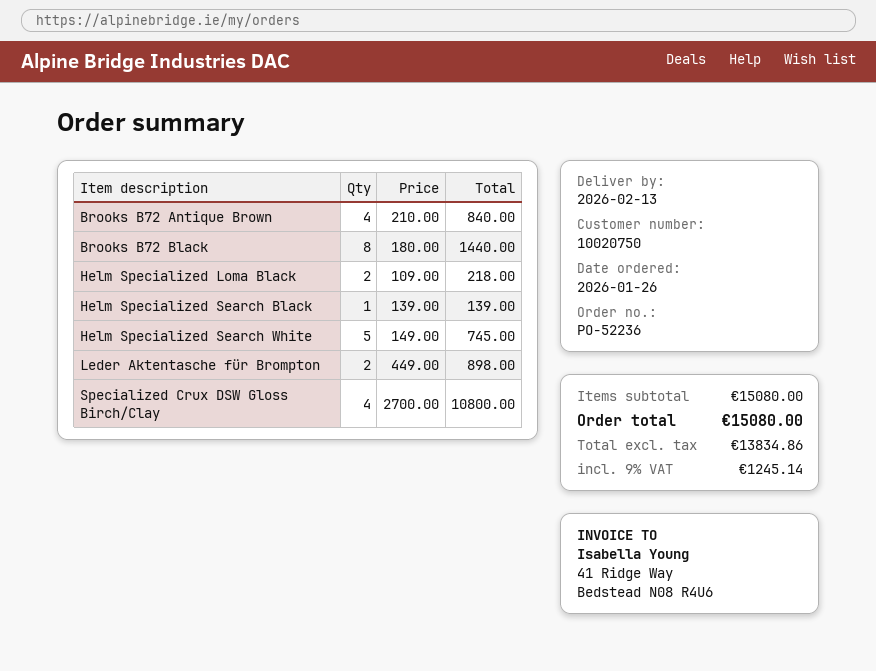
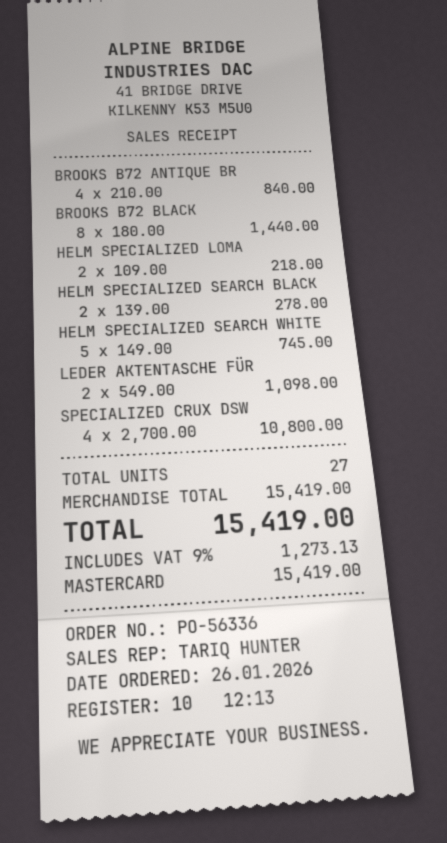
order number: PO-52236 -> PO-56336
Helm Specialized Search Black: 1 x 139.00 = 139.00 -> 2 x 139.00 = 278.00
Leder Aktentasche für Brompton: 2 x 449.00 = 898.00 -> 2 x 549.00 = 1098.00
subtotal: 15080.00 -> 15419.00
tax: 9% = 1245.14 -> 9% = 1273.13
total: 15080.00 -> 15419.00

